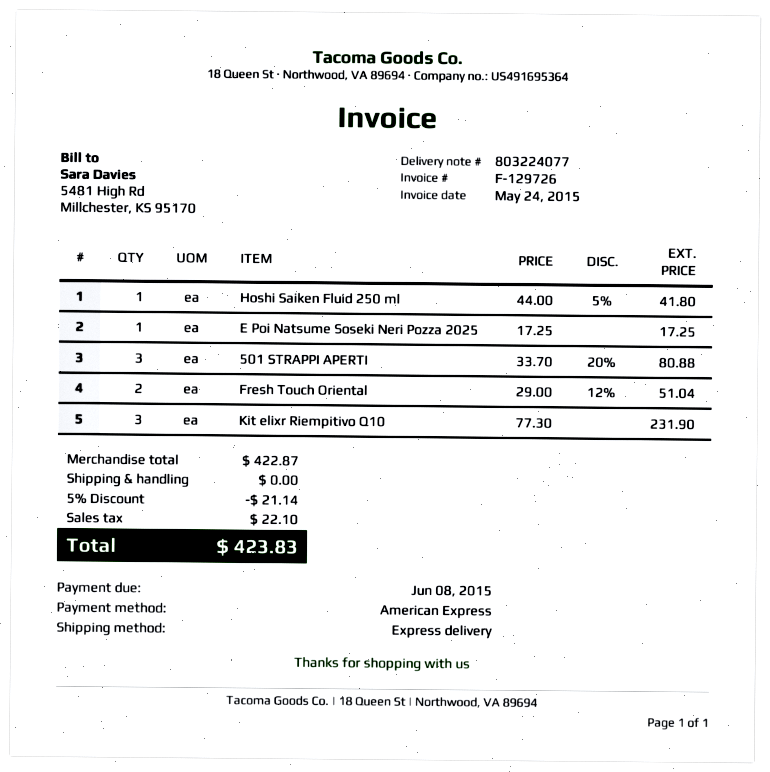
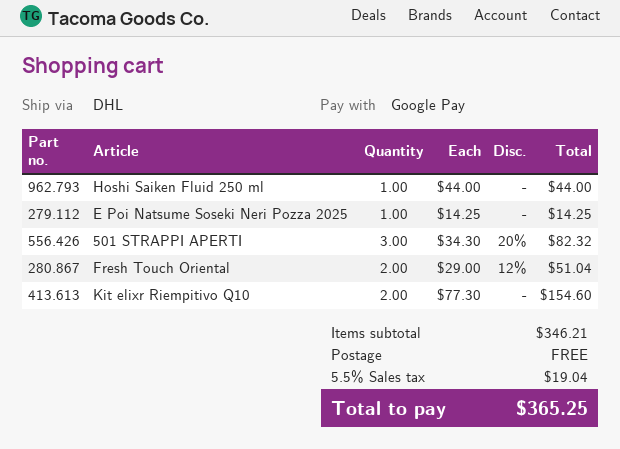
payment method: American Express -> Google Pay
shipping method: express -> DHL
Hoshi Saiken Fluid 250 ml: 1 x 44.00 - 5% = 41.80 -> 1 x 44.00 = 44.00
E Poi Natsume Soseki Neri Pozza 2025: 1 x 17.25 = 17.25 -> 1 x 14.25 = 14.25
501 STRAPPI APERTI: 3 x 33.70 - 20% = 80.88 -> 3 x 34.30 - 20% = 82.32
Kit elixr Riempitivo Q10: 3 x 77.30 = 231.90 -> 2 x 77.30 = 154.60
subtotal: 422.87 -> 346.21
discount: 5% = 21.14 -> none
tax: 22.10 -> 19.04
total: 423.83 -> 365.25

